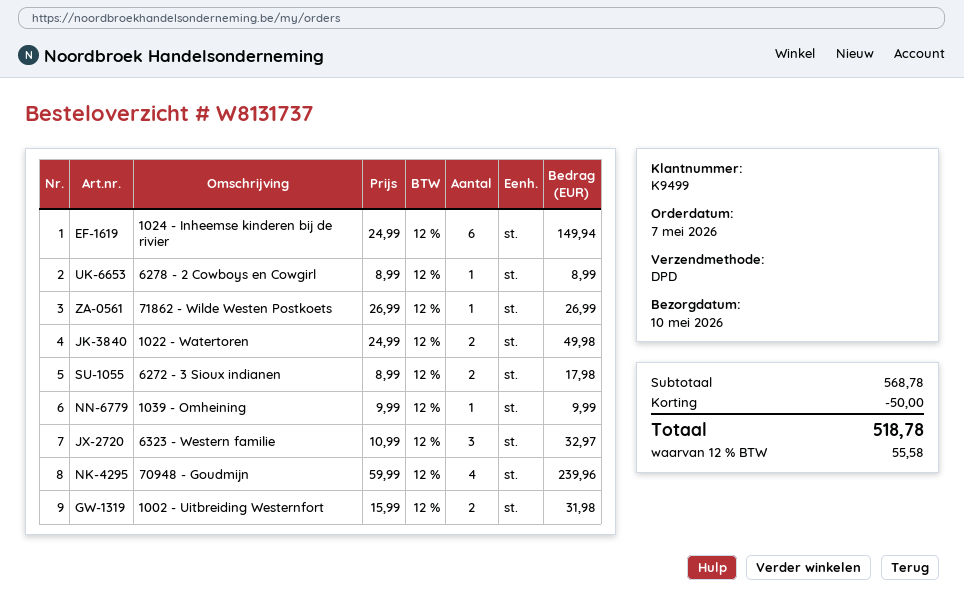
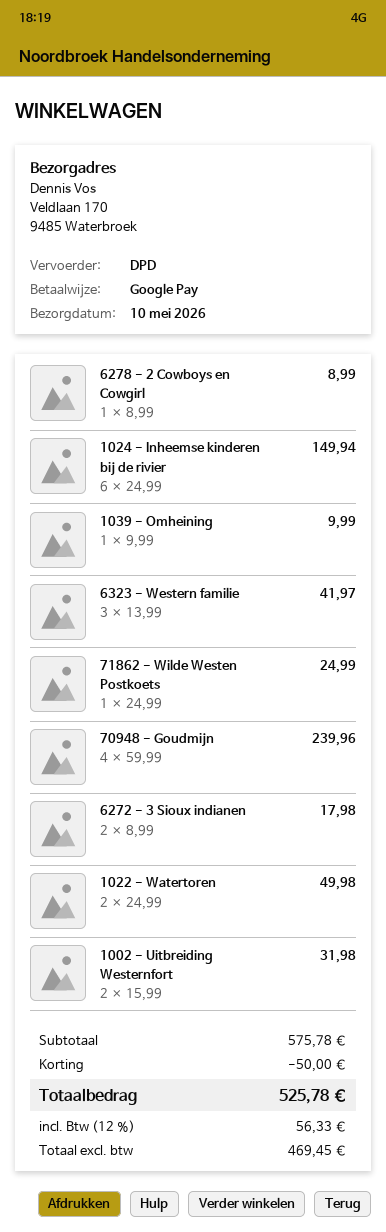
71862 - Wilde Westen Postkoets: 1 x 26.99 = 26.99 -> 1 x 24.99 = 24.99
6323 - Western familie: 3 x 10.99 = 32.97 -> 3 x 13.99 = 41.97
subtotal: 568.78 -> 575.78
tax: 12% = 55.58 -> 12% = 56.33
total: 518.78 -> 525.78

